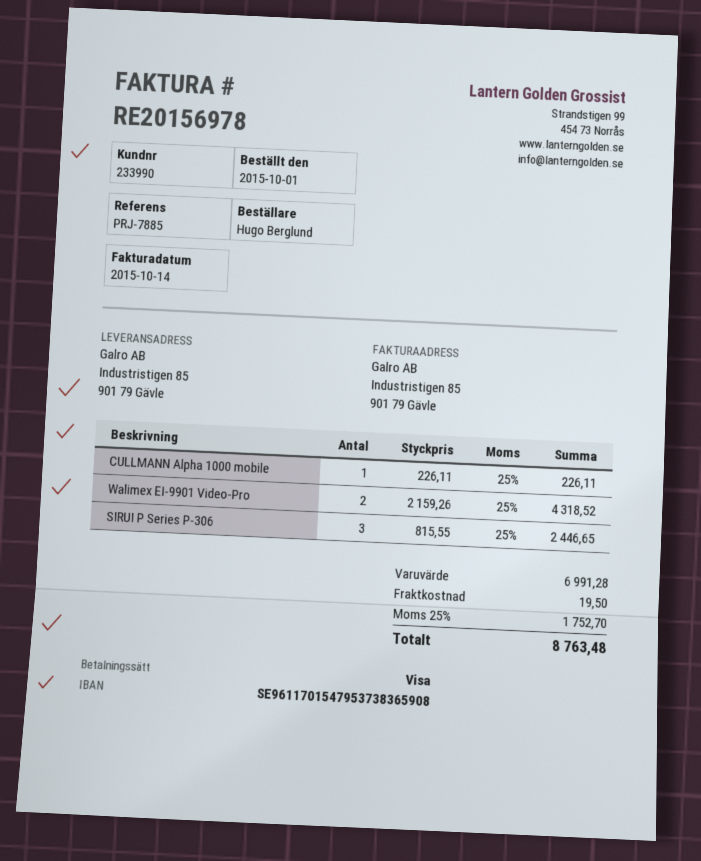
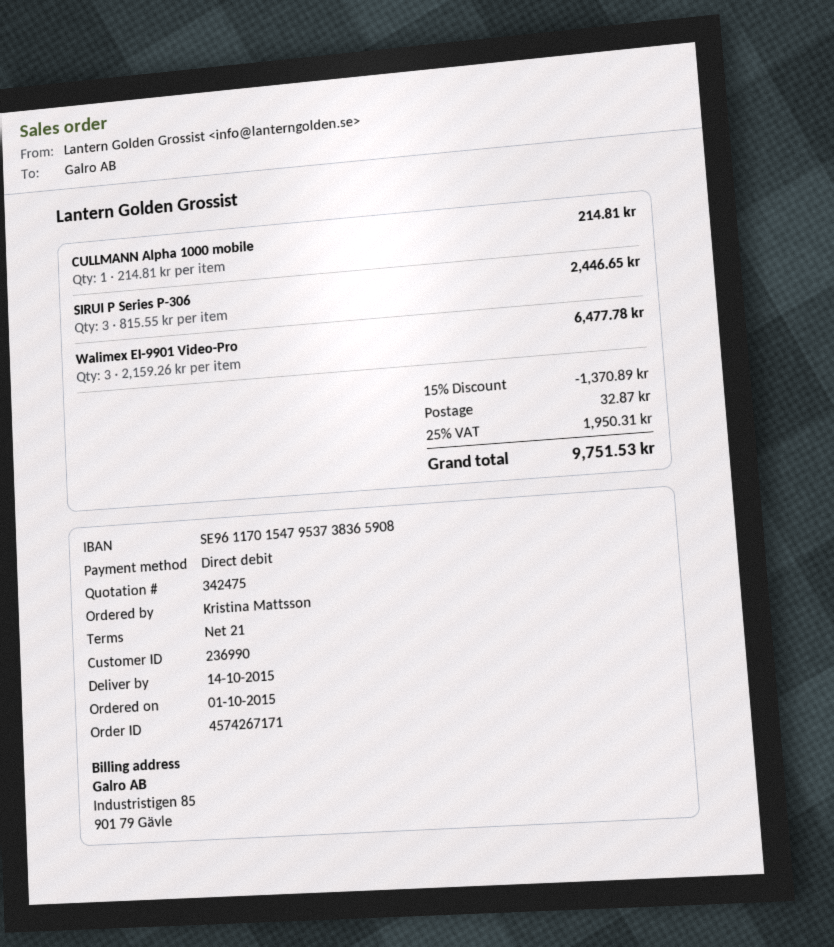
customer number: 233990 -> 236990
ordered by: Hugo Berglund -> Kristina Mattsson
payment method: Visa -> direct debit
CULLMANN Alpha 1000 mobile: 1 x 226.11 = 226.11 -> 1 x 214.81 = 214.81
Walimex EI-9901 Video-Pro: 2 x 2159.26 = 4318.52 -> 3 x 2159.26 = 6477.78
discount: none -> 15% = 1370.89
shipping: 19.50 -> 32.87
tax: 25% = 1752.70 -> 25% = 1950.31
total: 8763.48 -> 9751.53

